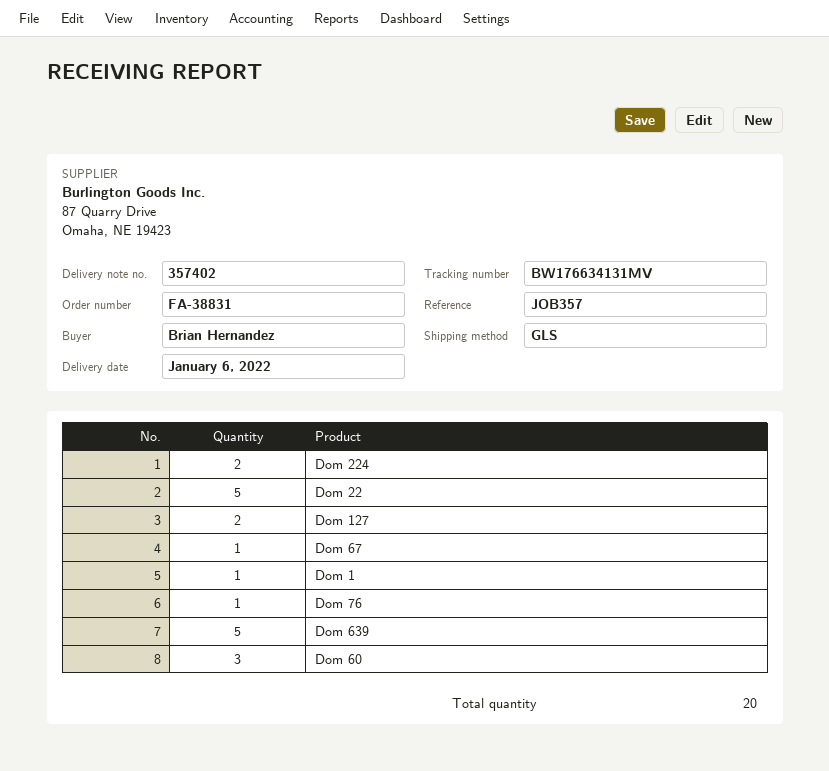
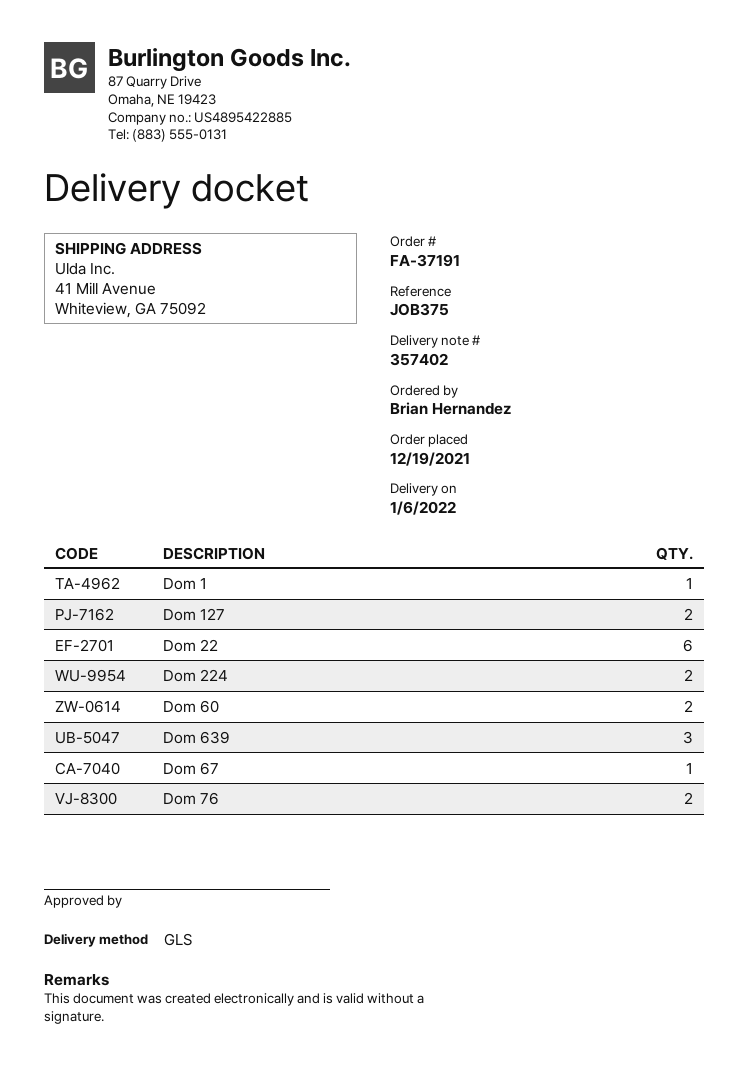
order number: FA-38831 -> FA-37191
reference: JOB357 -> JOB375
Dom 22: 5 -> 6
Dom 76: 1 -> 2
Dom 639: 5 -> 3
Dom 60: 3 -> 2

